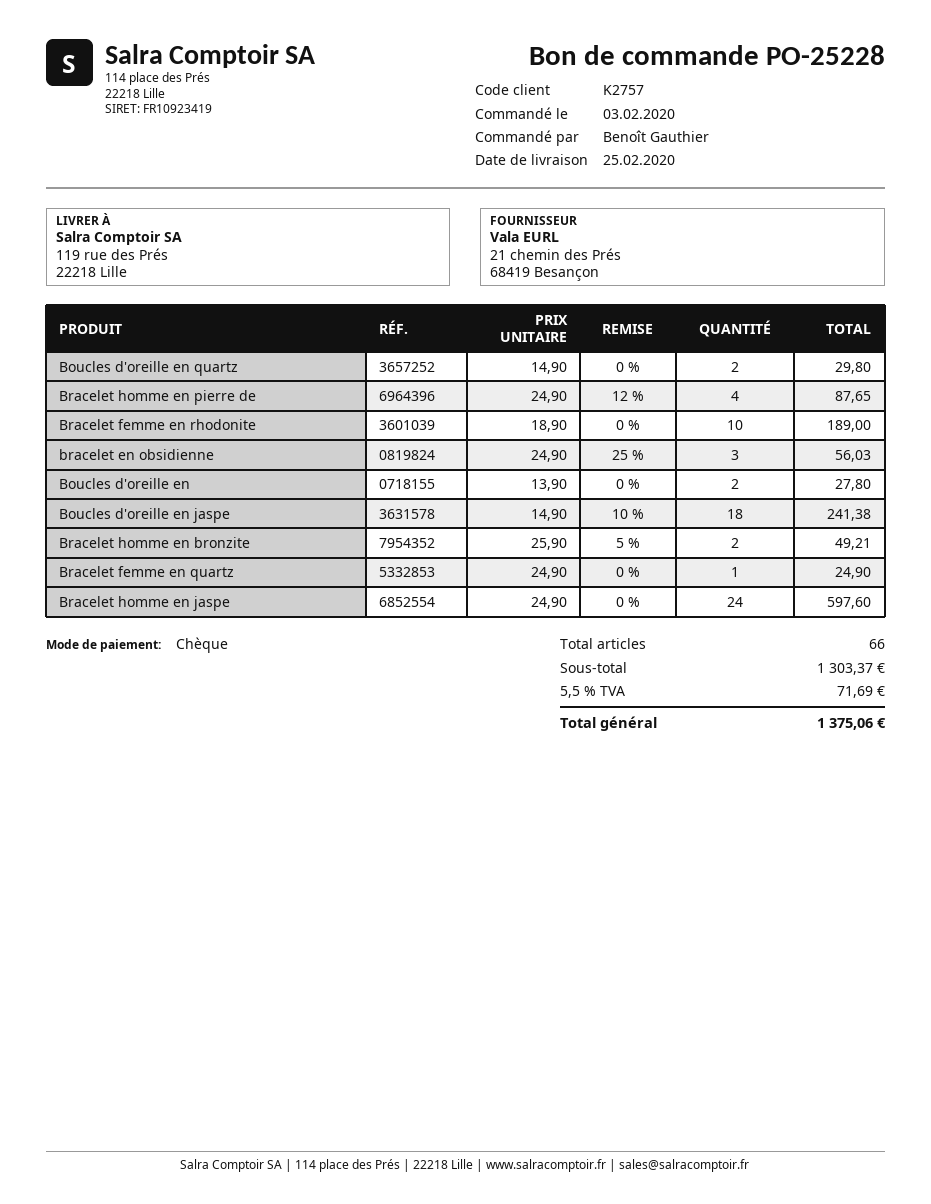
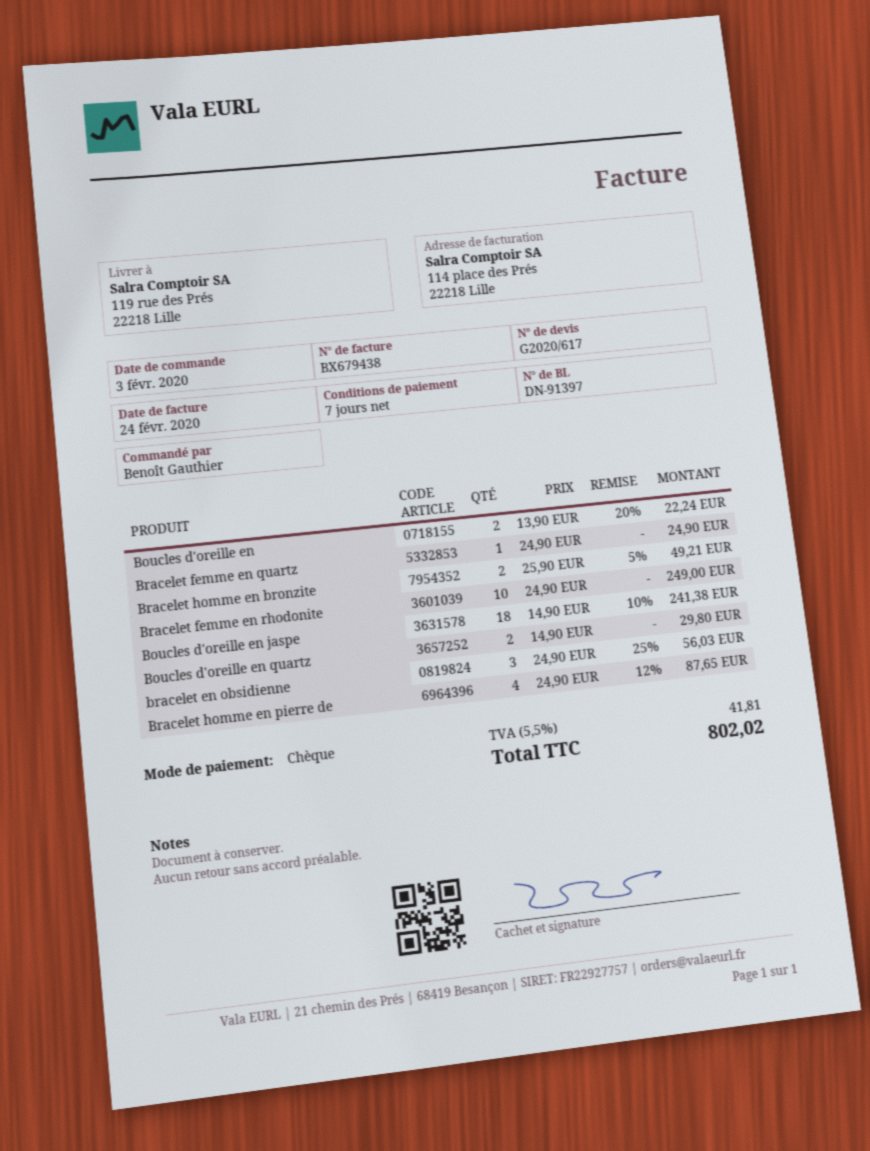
Bracelet femme en rhodonite: 10 x 18.90 = 189.00 -> 10 x 24.90 = 249.00
Boucles d'oreille en: 2 x 13.90 = 27.80 -> 2 x 13.90 - 20% = 22.24
Bracelet homme en jaspe: 24 x 24.90 = 597.60 -> none
tax: 5.5% = 71.69 -> 5.5% = 41.81
total: 1375.06 -> 802.02

